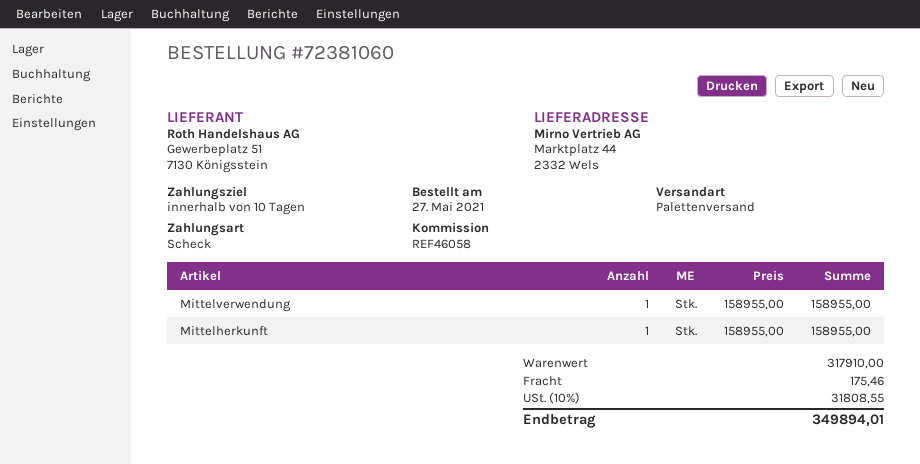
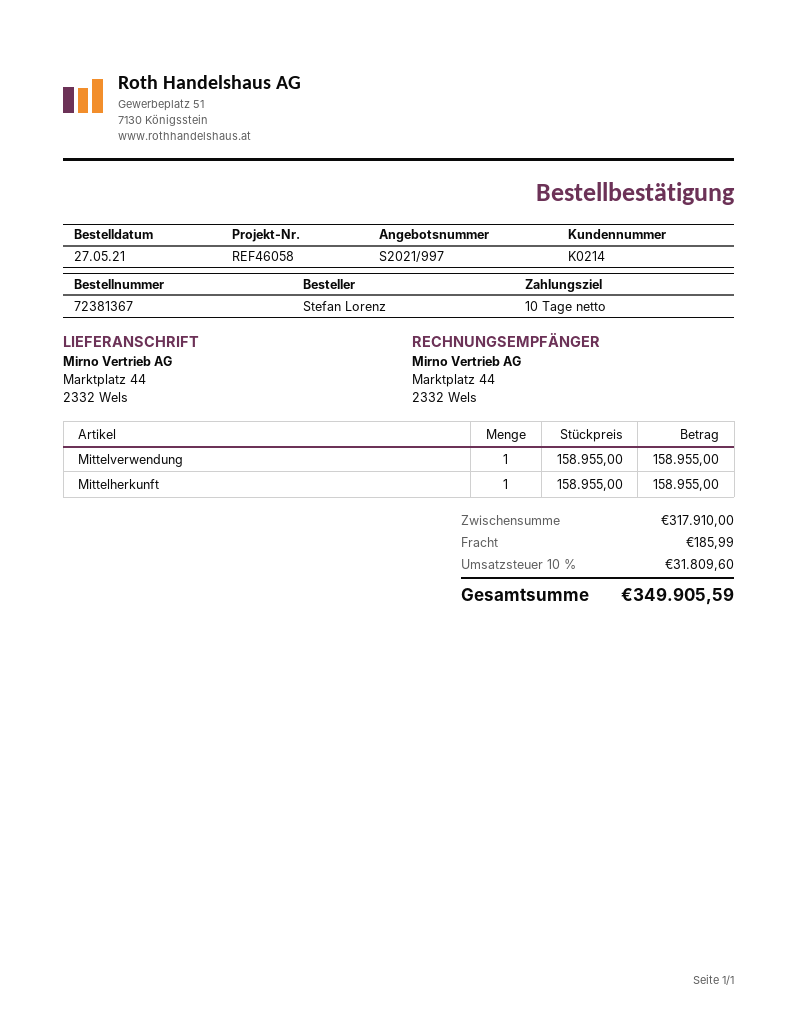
order number: 72381060 -> 72381367
shipping: 175.46 -> 185.99
tax: 10% = 31808.55 -> 10% = 31809.60
total: 349894.01 -> 349905.59

